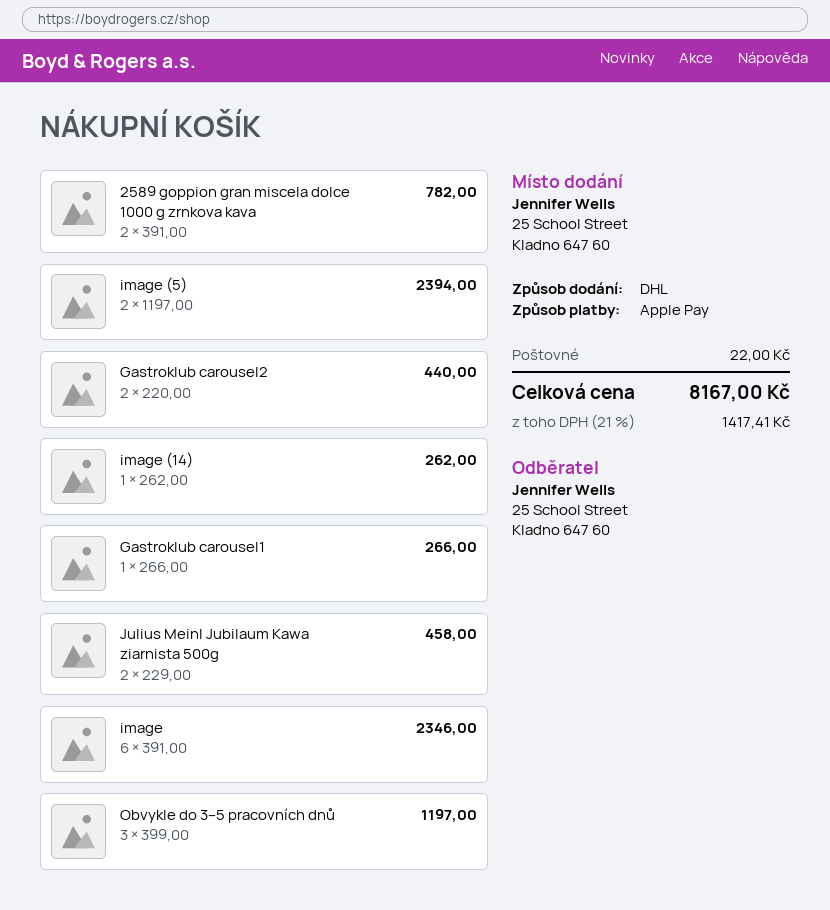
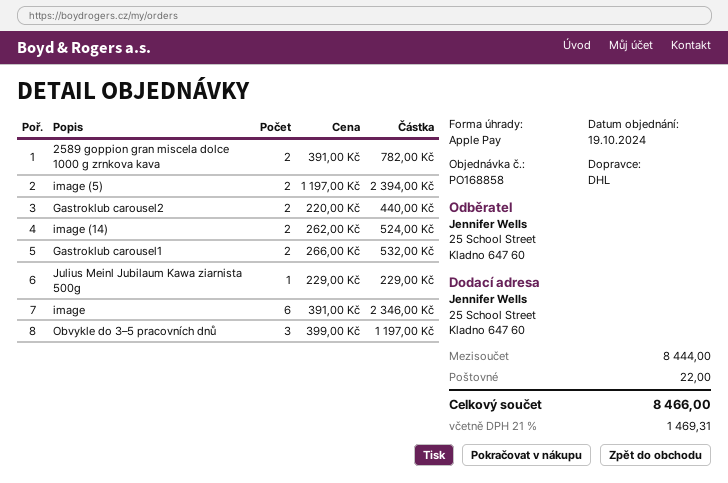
image (14): 1 x 262.00 = 262.00 -> 2 x 262.00 = 524.00
Gastroklub carousel1: 1 x 266.00 = 266.00 -> 2 x 266.00 = 532.00
Julius Meinl Jubilaum Kawa ziarnista 500g: 2 x 229.00 = 458.00 -> 1 x 229.00 = 229.00
tax: 21% = 1417.41 -> 21% = 1469.31
total: 8167.00 -> 8466.00

